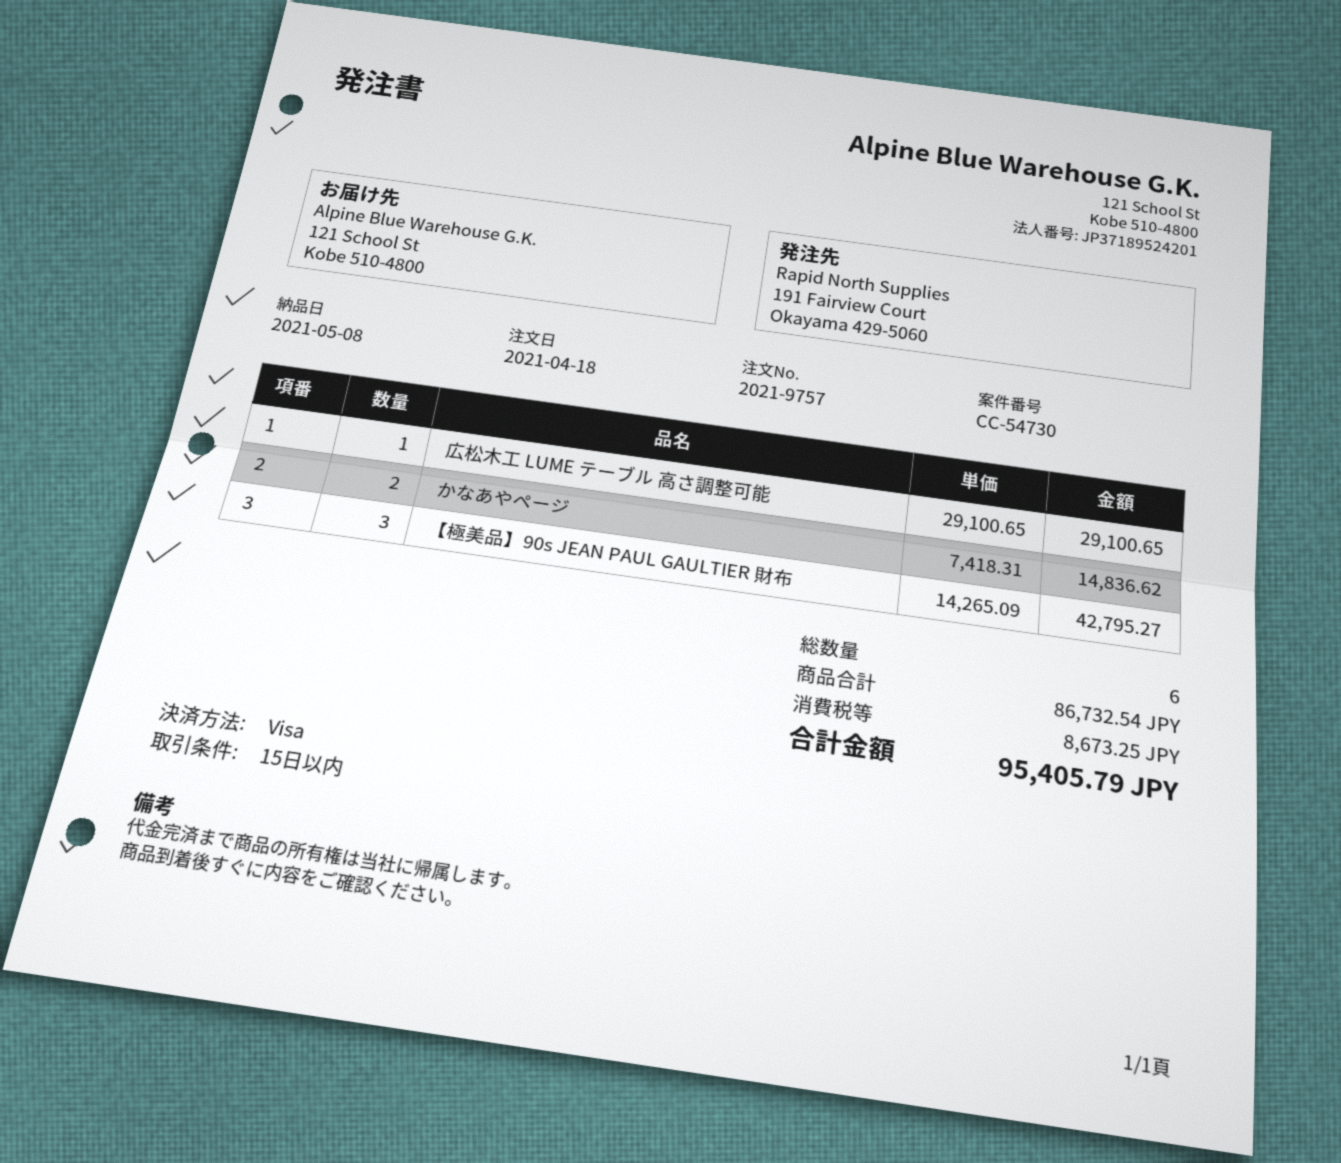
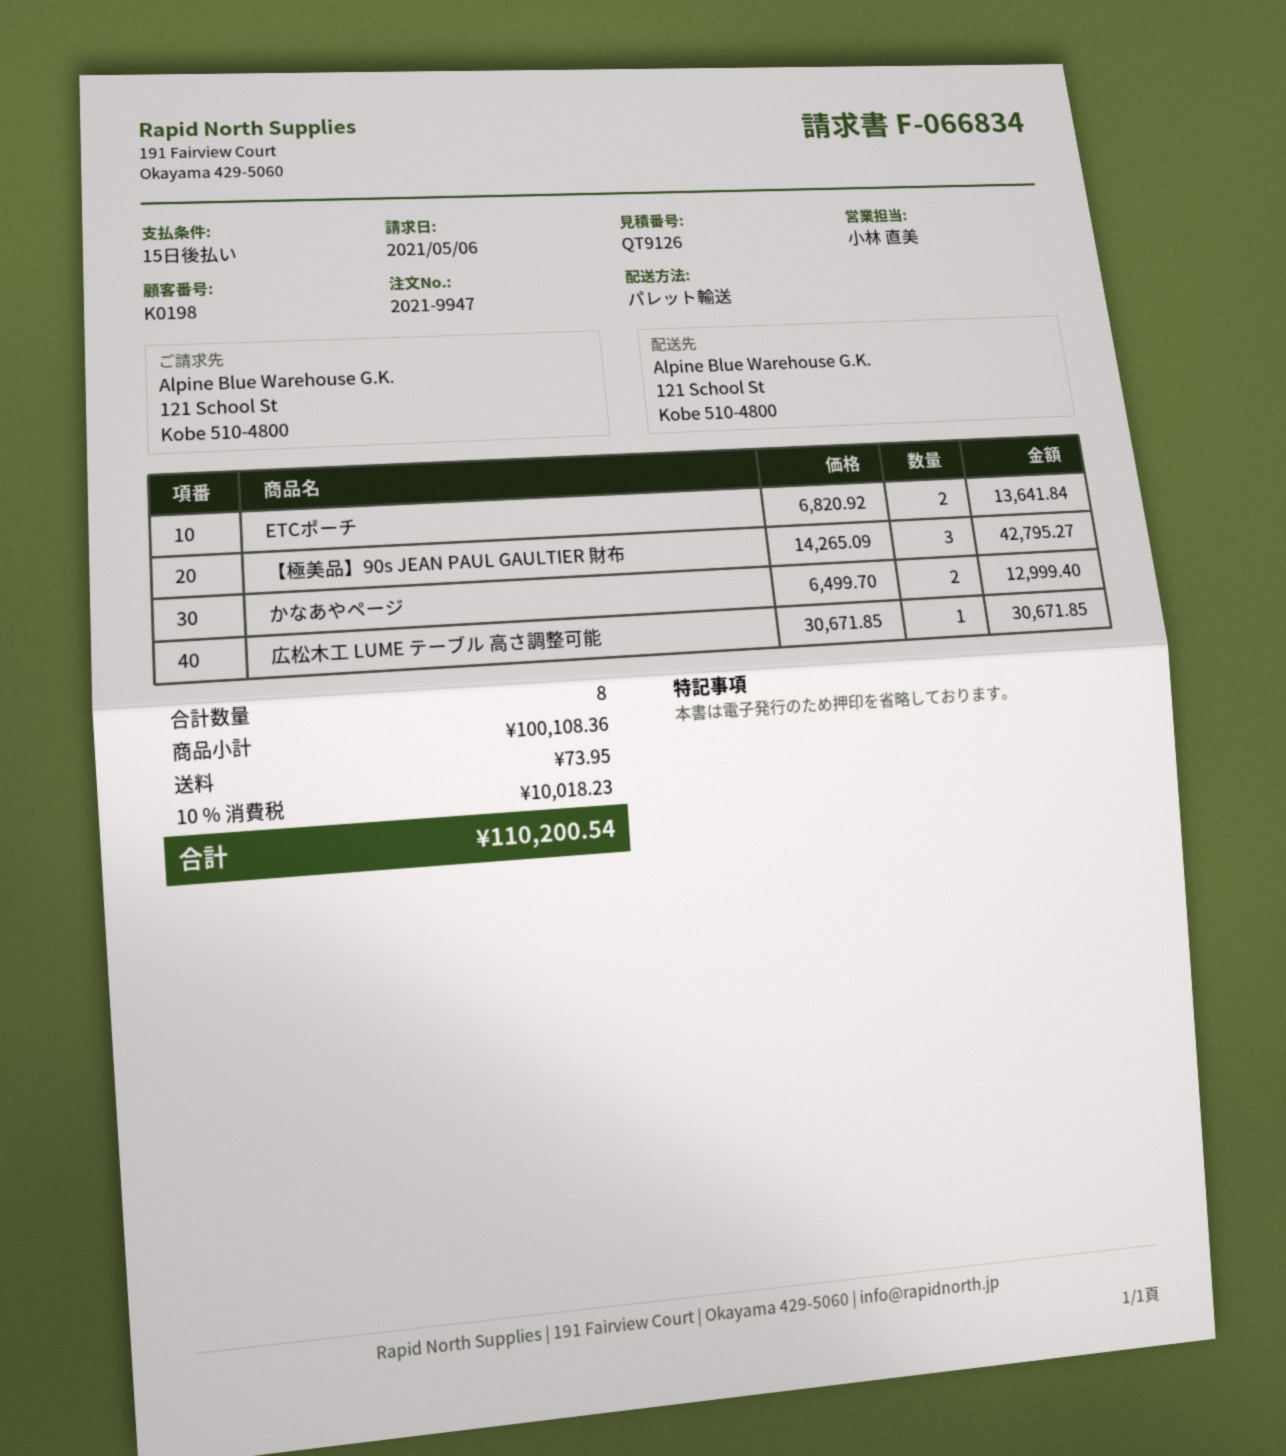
order number: 2021-9757 -> 2021-9947
広松木工 LUME テーブル 高さ調整可能: 1 x 29100.65 = 29100.65 -> 1 x 30671.85 = 30671.85
かなあやページ: 2 x 7418.31 = 14836.62 -> 2 x 6499.70 = 12999.40
ETCポーチ: none -> 2 x 6820.92 = 13641.84
total quantity: 6 -> 8
subtotal: 86732.54 -> 100108.36
shipping: none -> 73.95
tax: 8673.25 -> 10018.23
total: 95405.79 -> 110200.54

